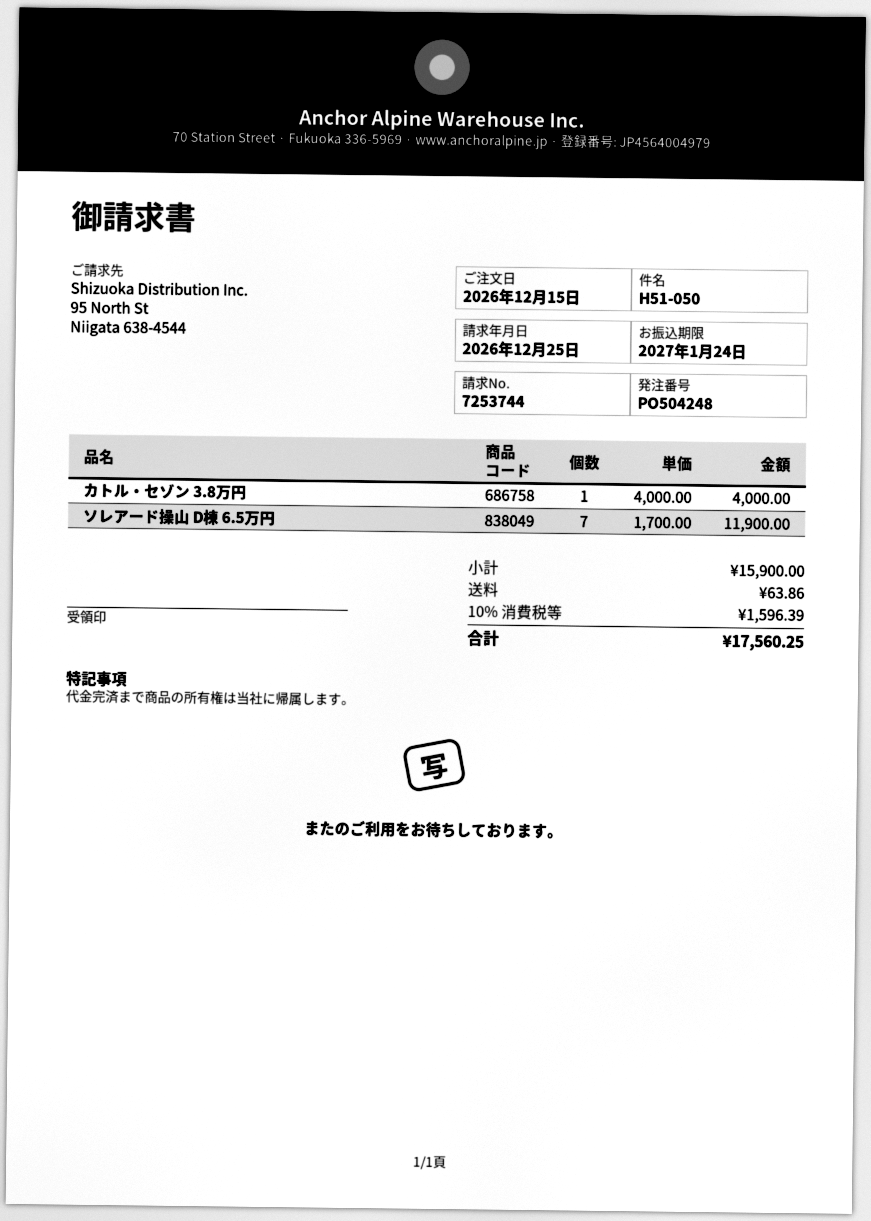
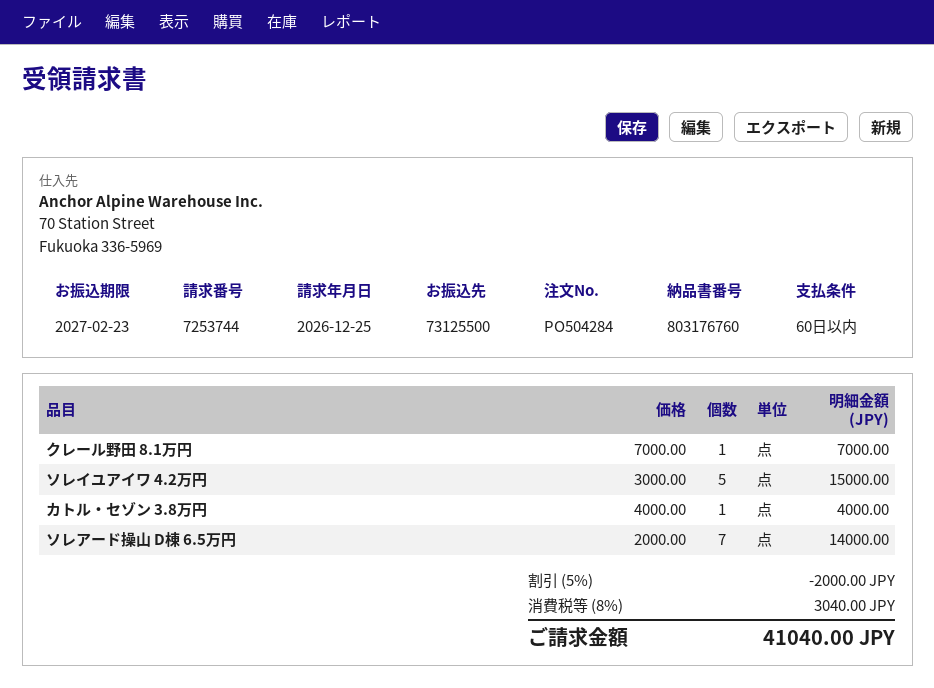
order number: PO504248 -> PO504284
due date: 2027-01-24 -> 2027-02-23
ソレアード操山 D棟 6.5万円: 7 x 1700.00 = 11900.00 -> 7 x 2000.00 = 14000.00
クレール野田 8.1万円: none -> 1 x 7000.00 = 7000.00
ソレイユアイワ 4.2万円: none -> 5 x 3000.00 = 15000.00
discount: none -> 5% = 2000.00
shipping: 63.86 -> none
tax: 10% = 1596.39 -> 8% = 3040.00
total: 17560.25 -> 41040.00

